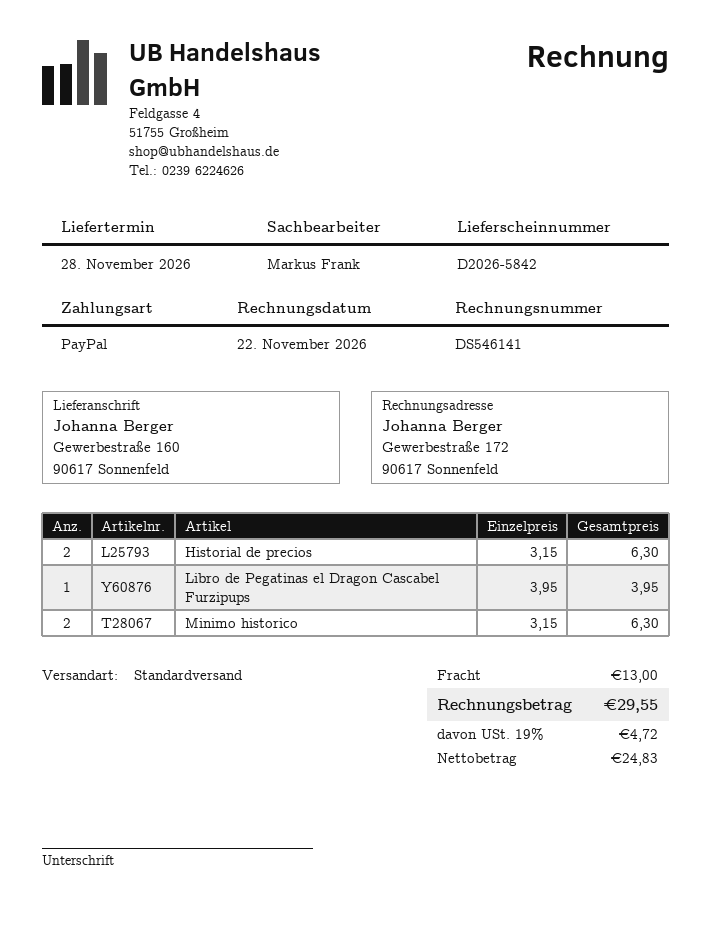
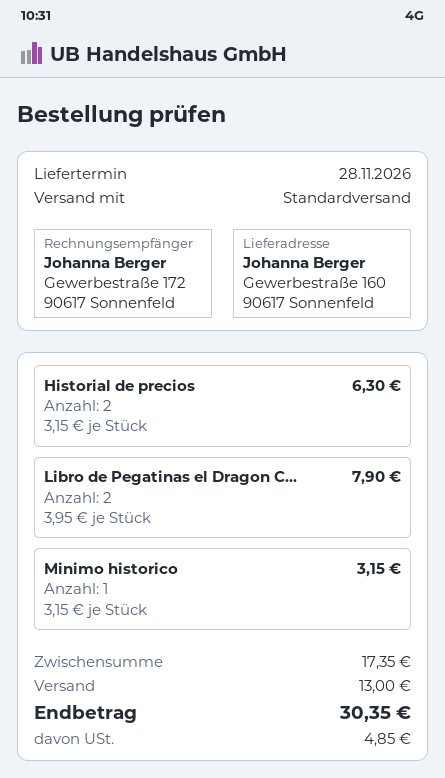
Libro de Pegatinas el Dragon Cascabel Furzipups: 1 x 3.95 = 3.95 -> 2 x 3.95 = 7.90
Minimo historico: 2 x 3.15 = 6.30 -> 1 x 3.15 = 3.15
tax: 4.72 -> 4.85
total: 29.55 -> 30.35

